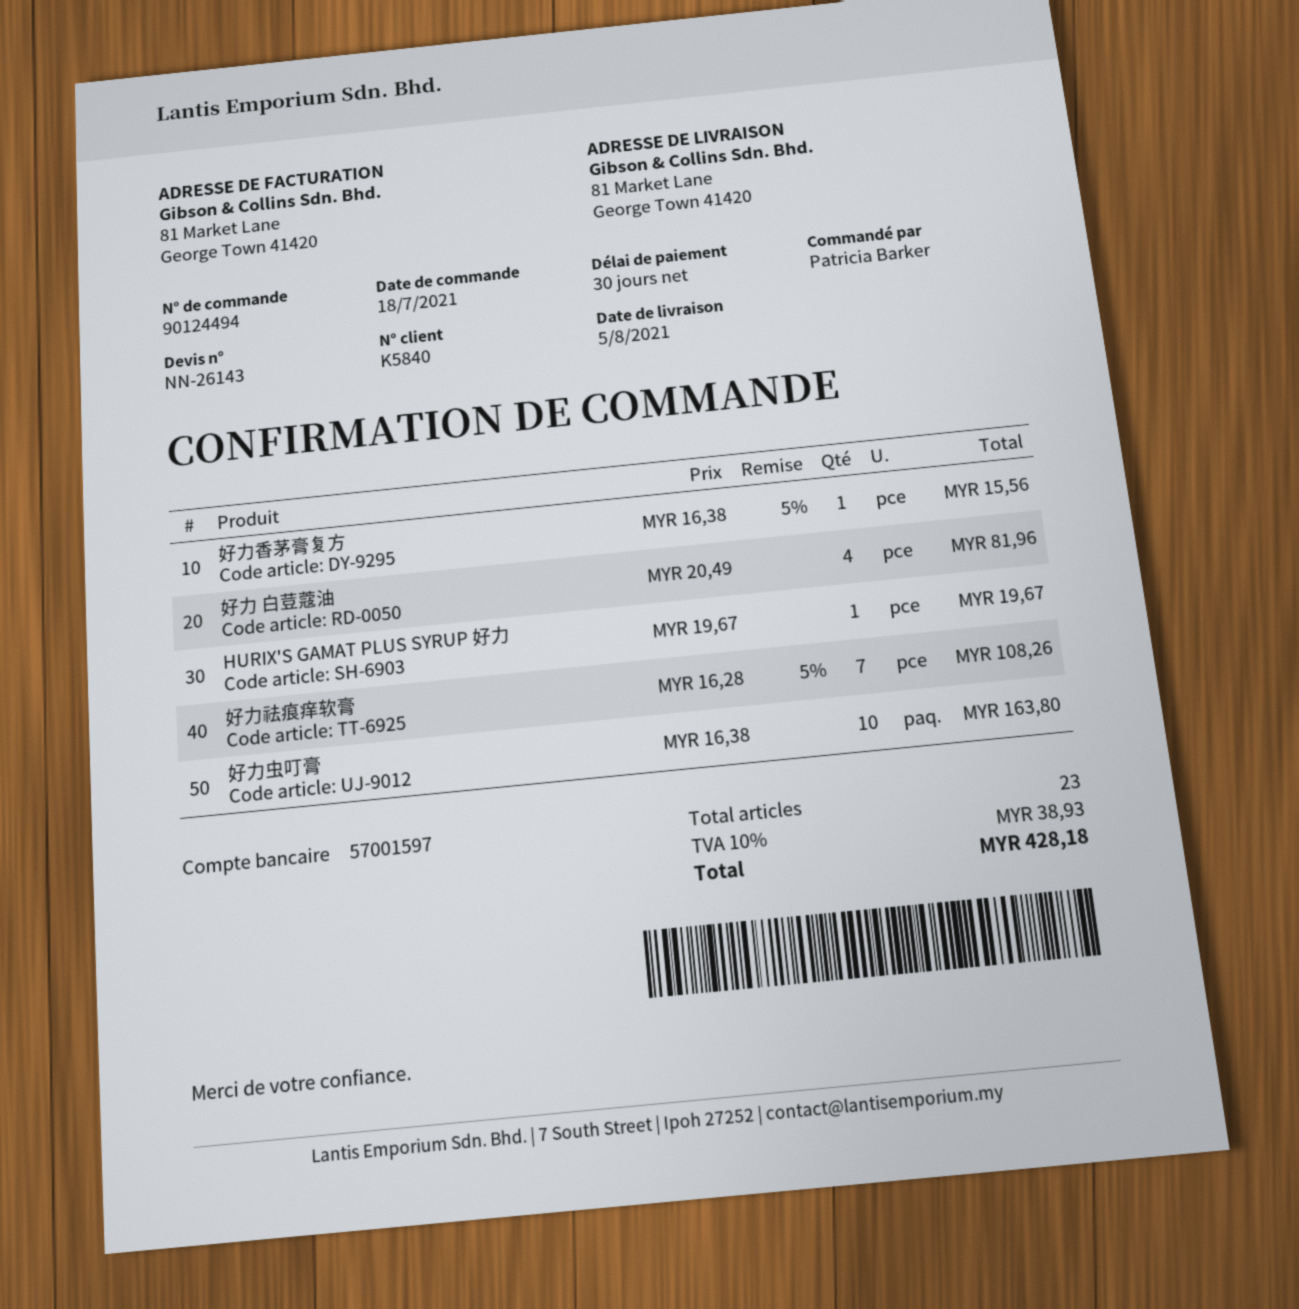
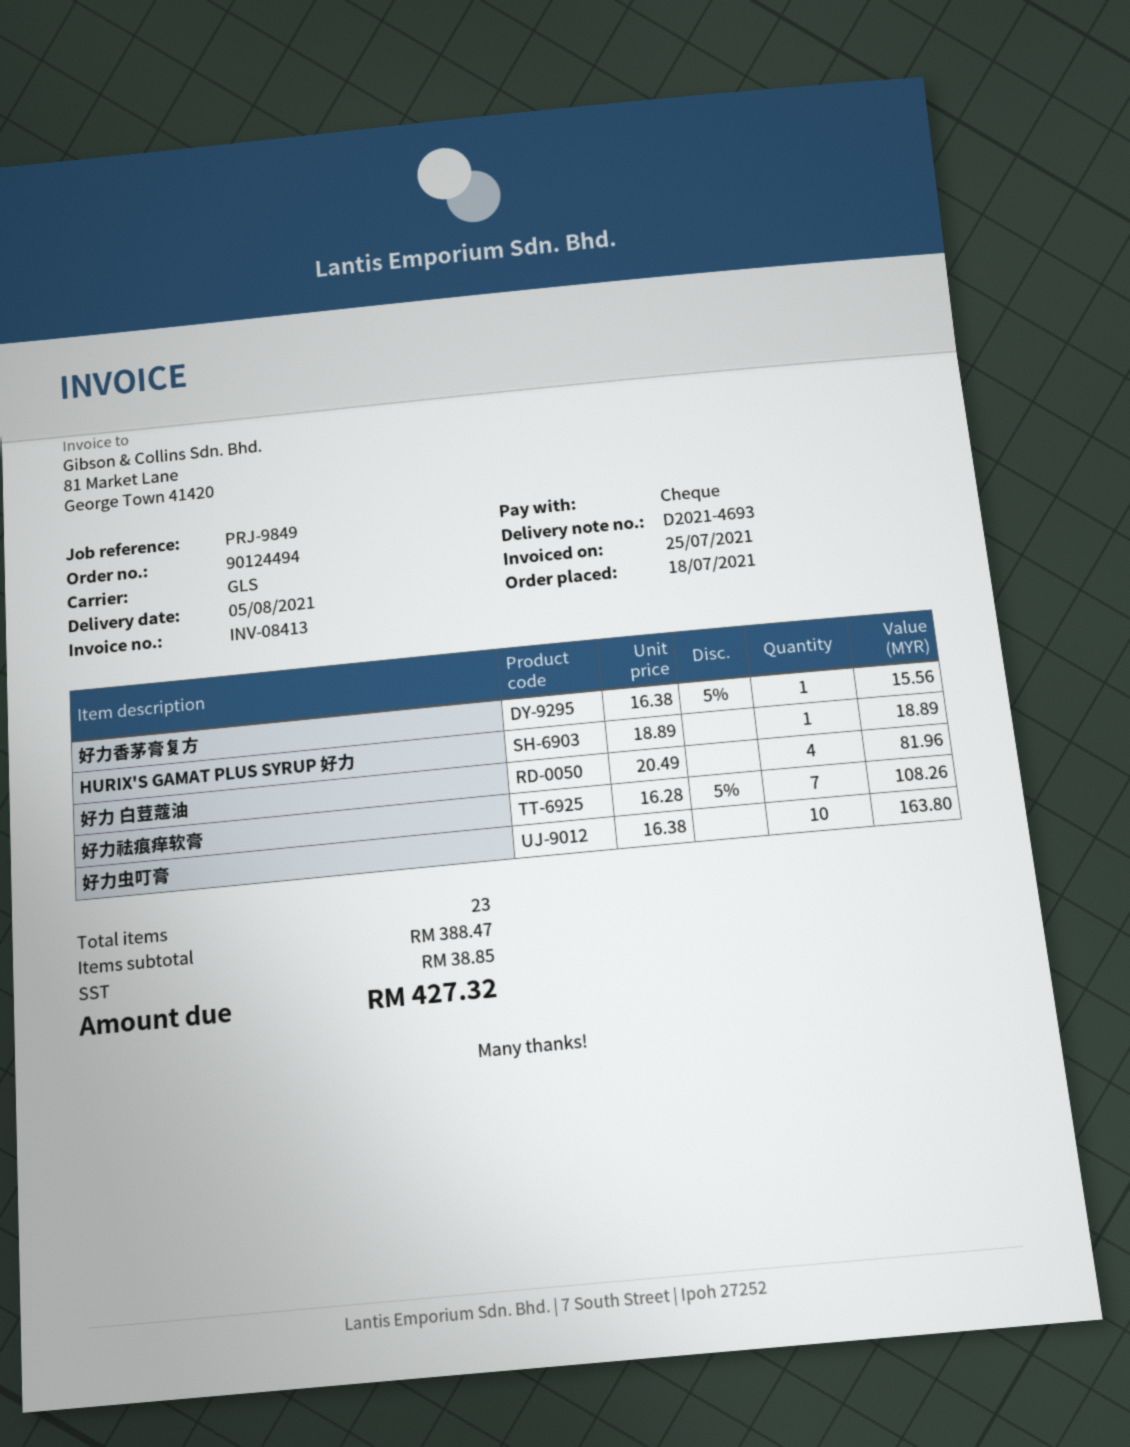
HURIX'S GAMAT PLUS SYRUP 好力: 1 x 19.67 = 19.67 -> 1 x 18.89 = 18.89
tax: 38.93 -> 38.85
total: 428.18 -> 427.32

